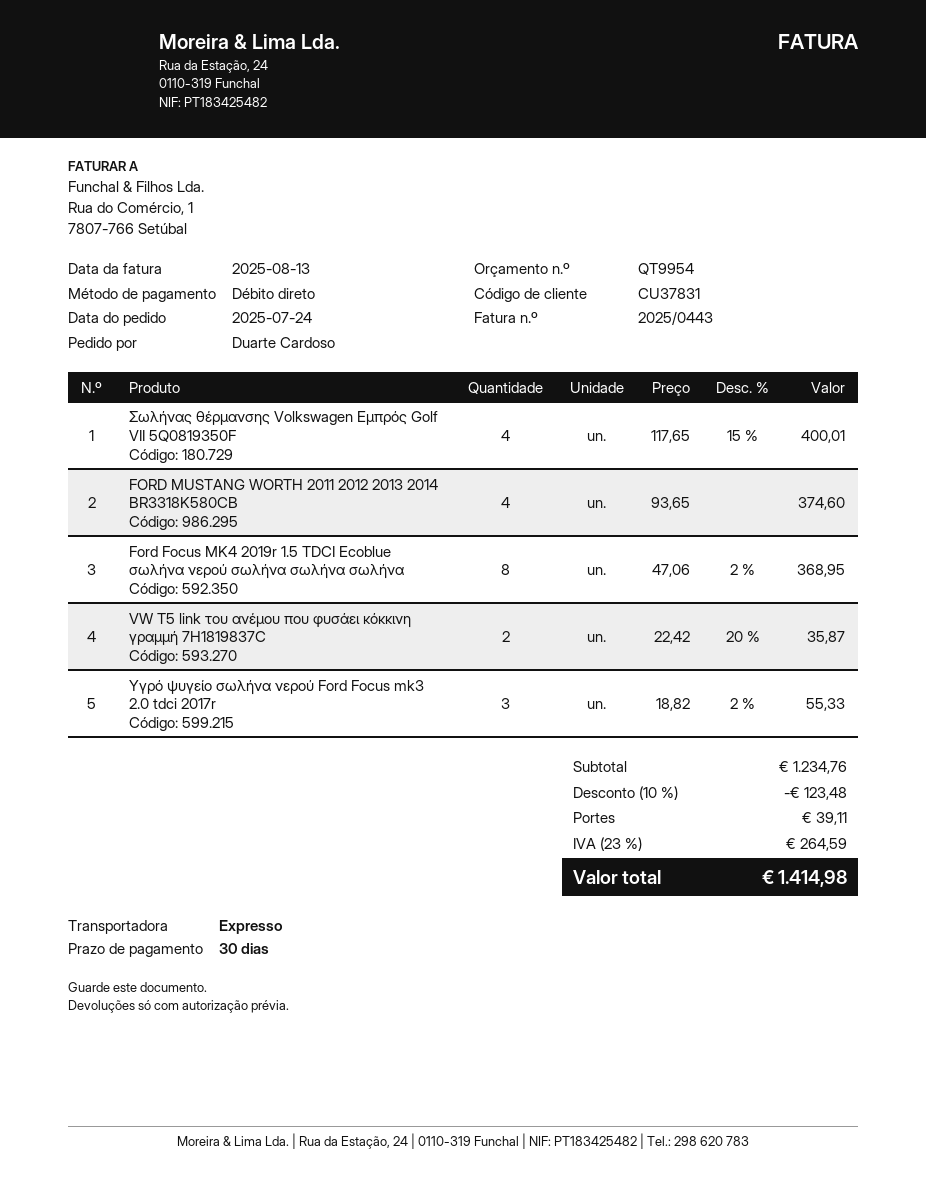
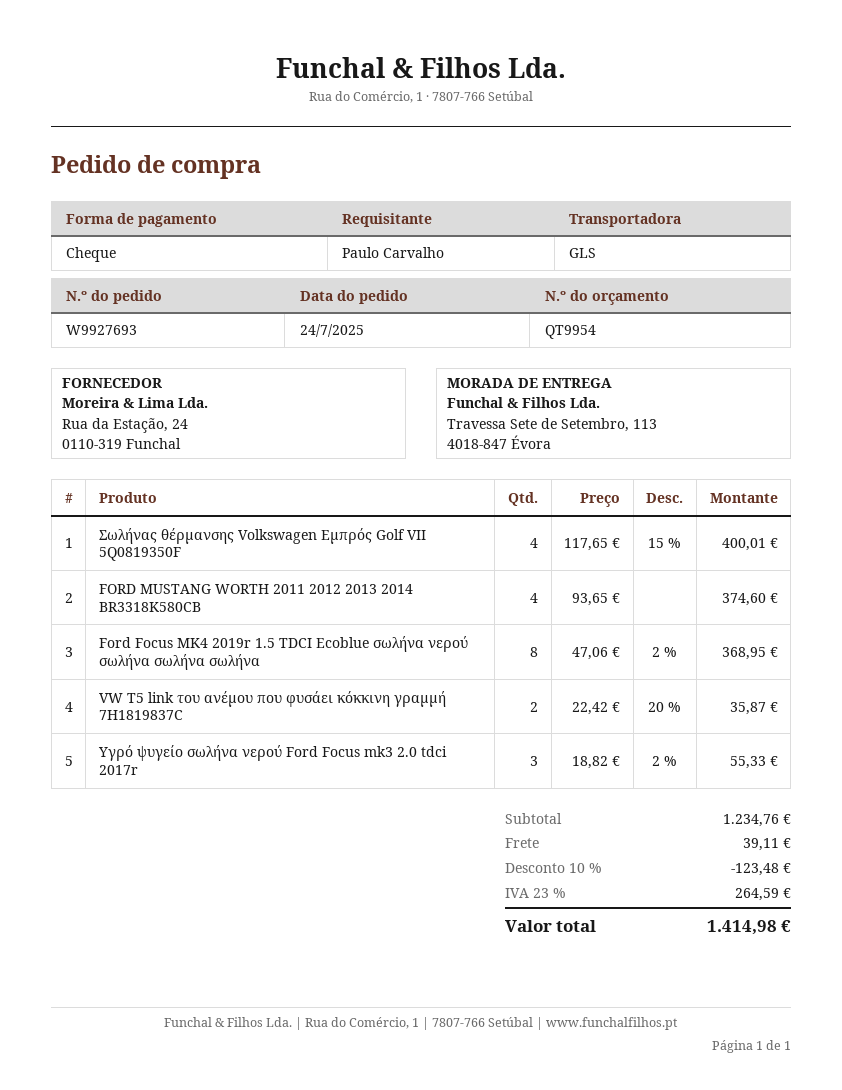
ordered by: Duarte Cardoso -> Paulo Carvalho
payment method: direct debit -> cheque
shipping method: express -> GLS

